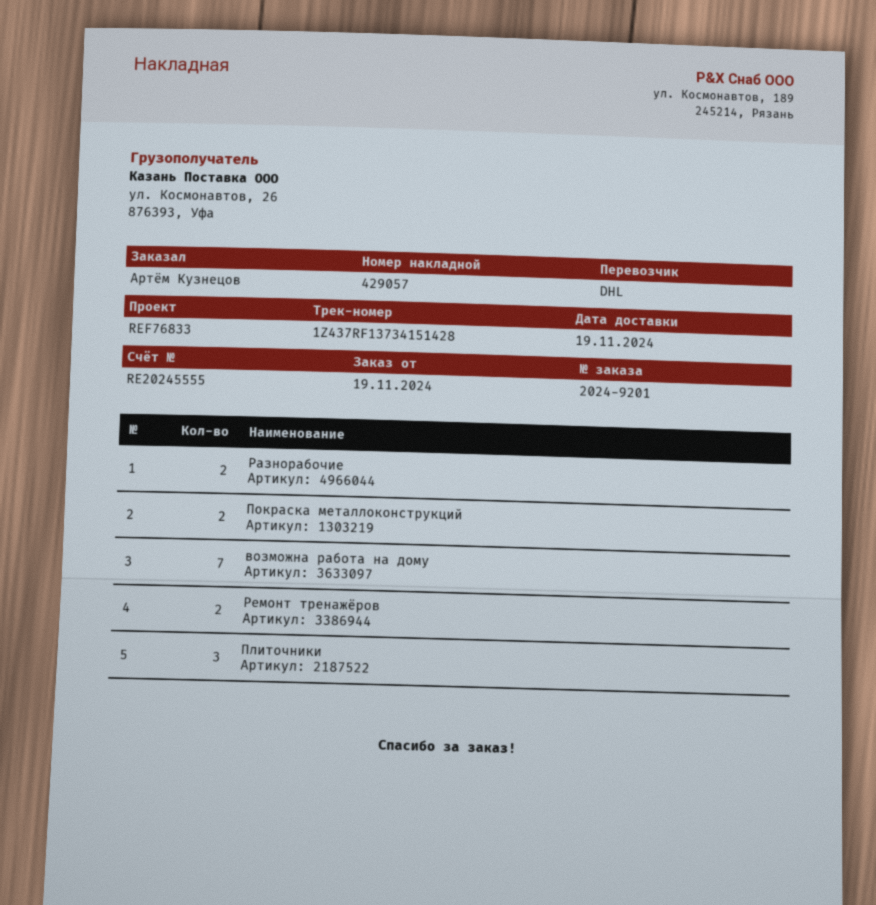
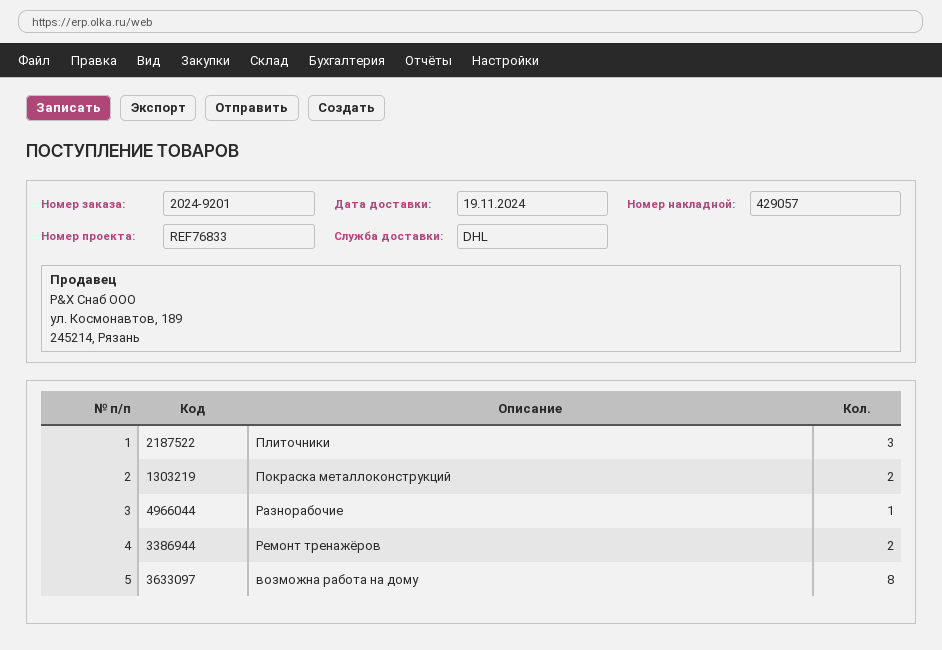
Разнорабочие: 2 -> 1
возможна работа на дому: 7 -> 8

